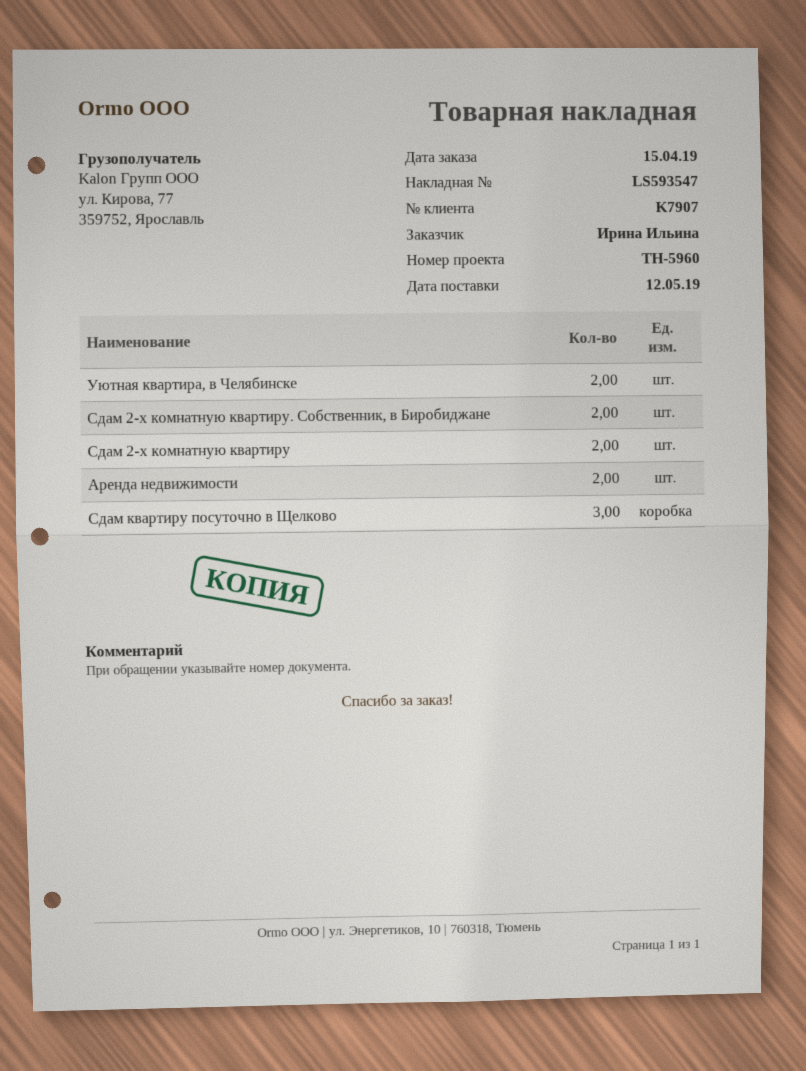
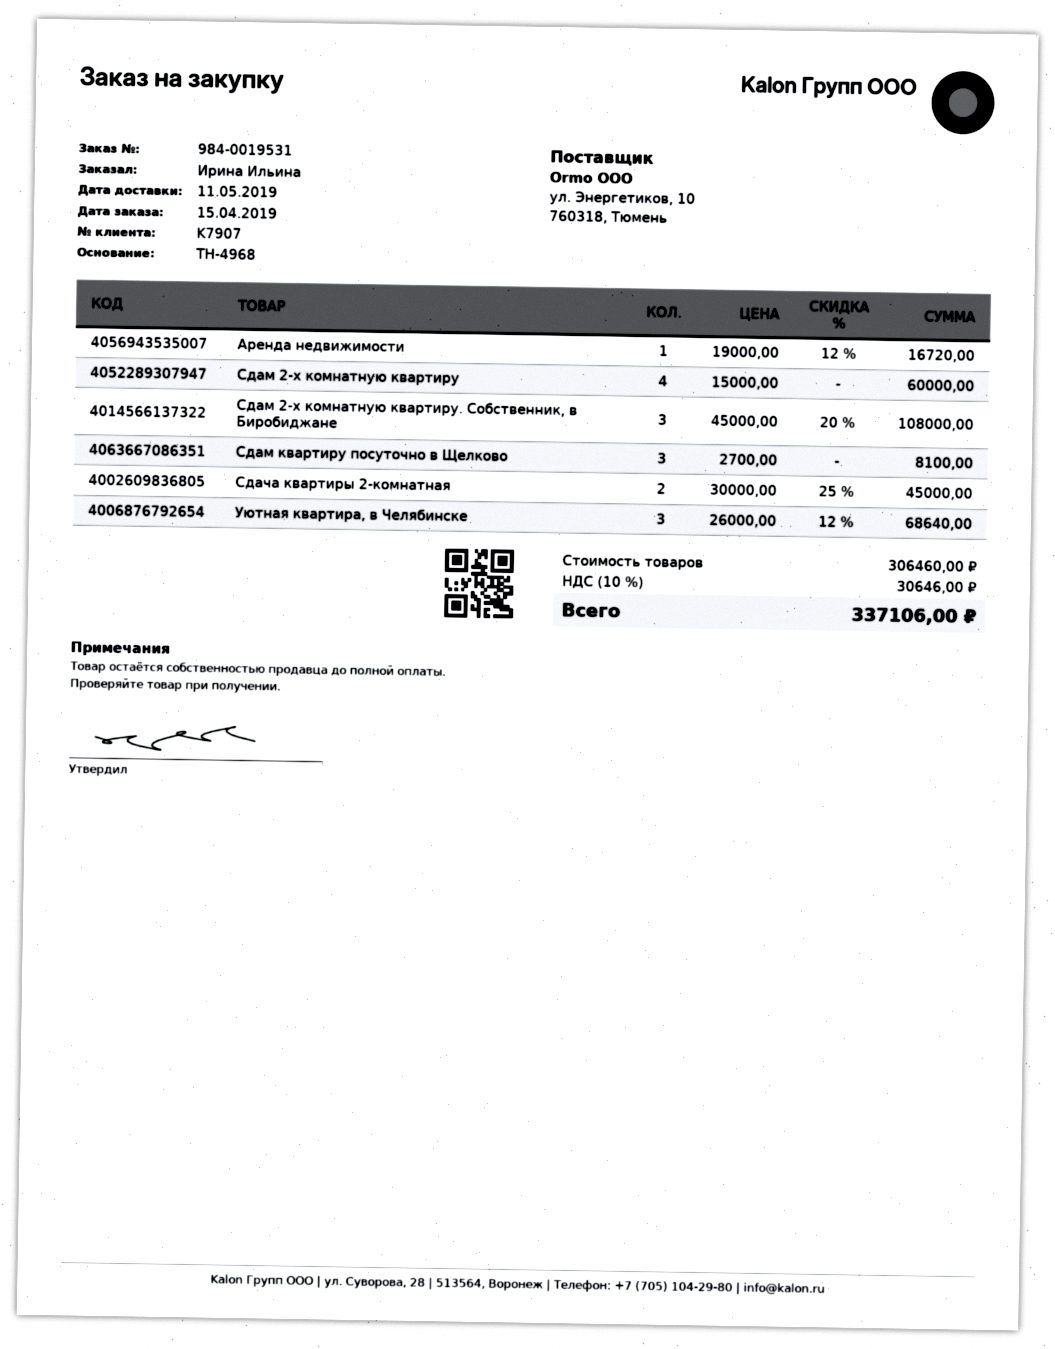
delivery date: 2019-05-12 -> 2019-05-11
reference: TH-5960 -> TH-4968
Уютная квартира, в Челябинске: 2 -> 3
Сдам 2-х комнатную квартиру. Собственник, в Биробиджане: 2 -> 3
Сдам 2-х комнатную квартиру: 2 -> 4
Аренда недвижимости: 2 -> 1
Сдача квартиры 2-комнатная: none -> 2

